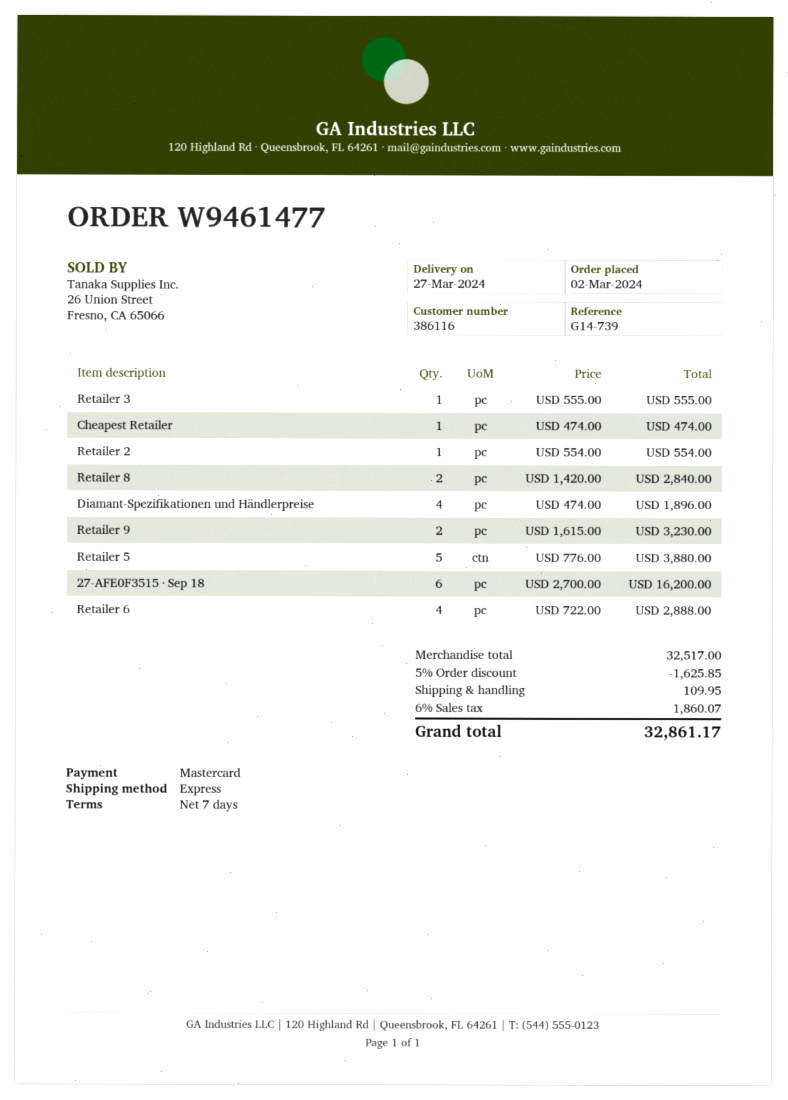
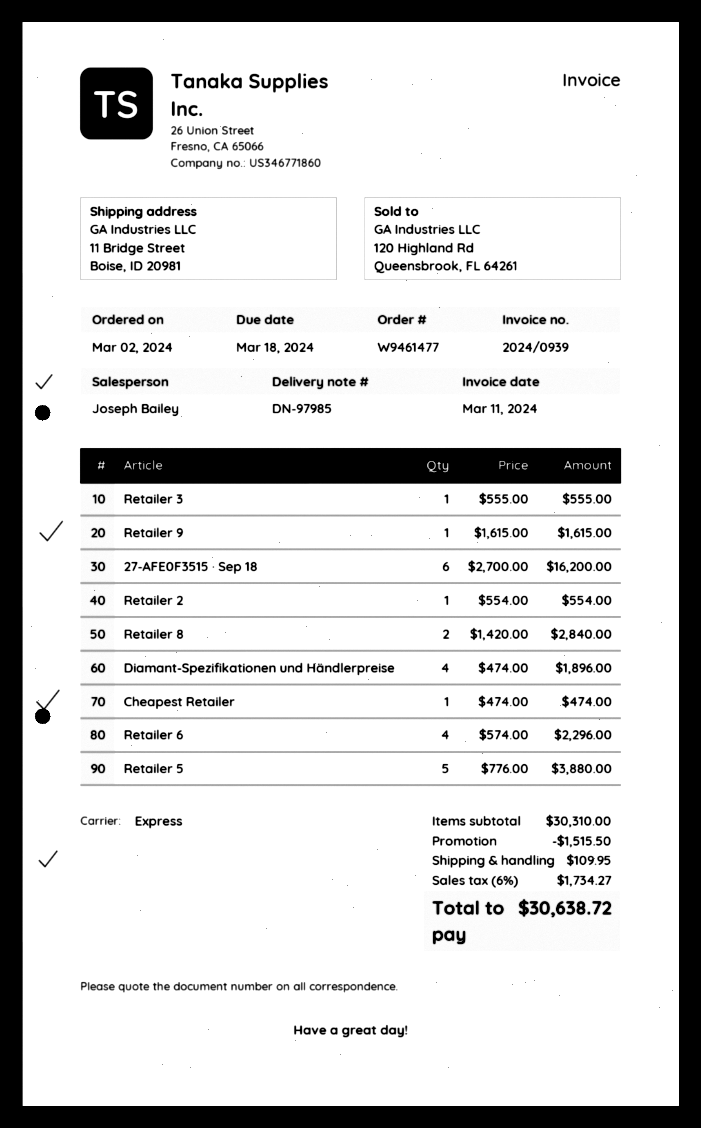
Retailer 9: 2 x 1615.00 = 3230.00 -> 1 x 1615.00 = 1615.00
Retailer 6: 4 x 722.00 = 2888.00 -> 4 x 574.00 = 2296.00
subtotal: 32517.00 -> 30310.00
discount: 1625.85 -> 1515.50
tax: 6% = 1860.07 -> 6% = 1734.27
total: 32861.17 -> 30638.72

